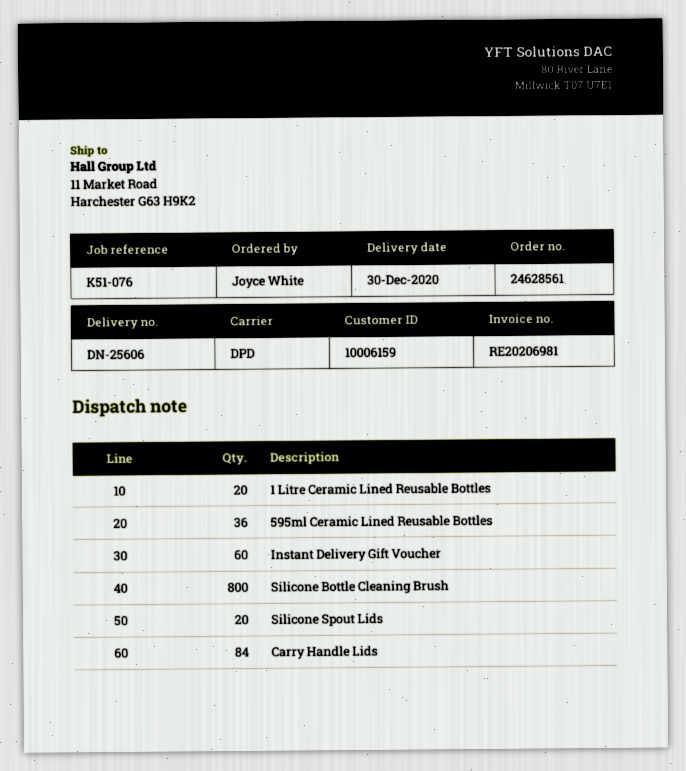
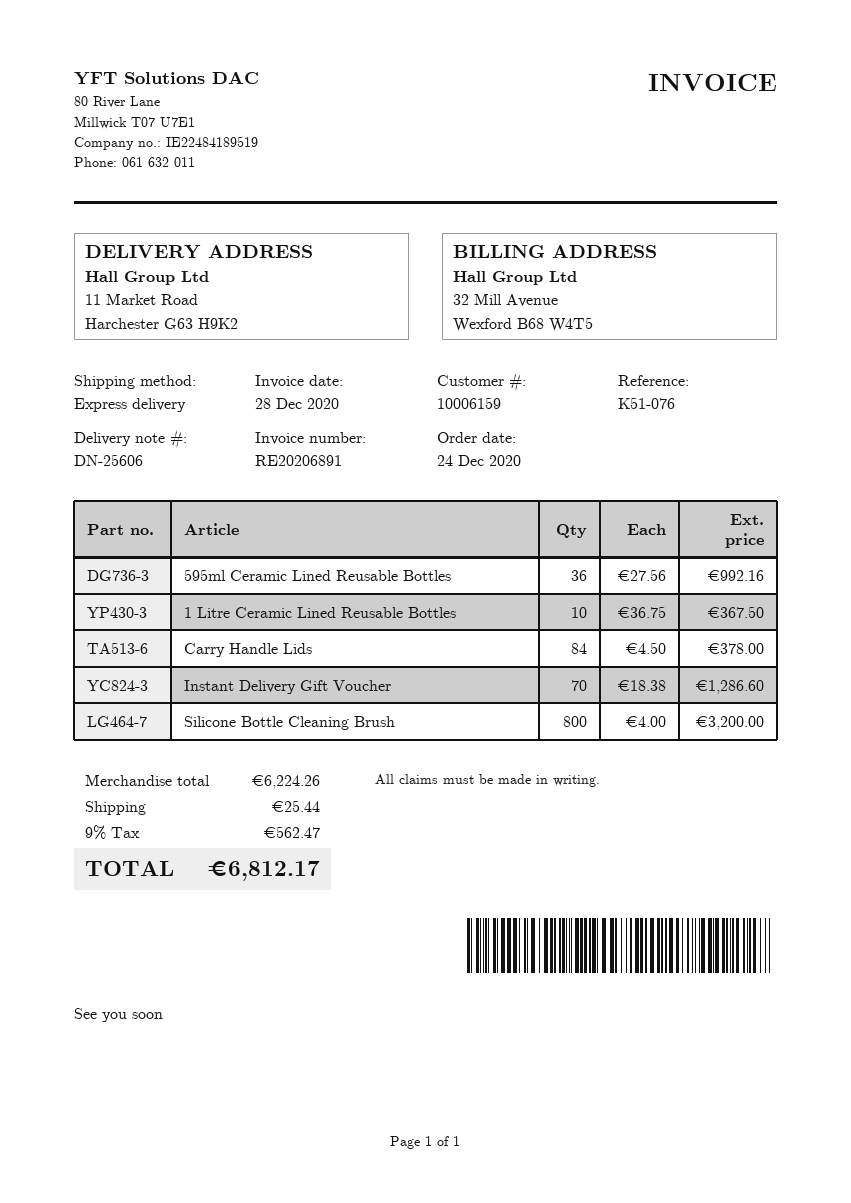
invoice number: RE20206981 -> RE20206891
shipping method: DPD -> express
1 Litre Ceramic Lined Reusable Bottles: 20 -> 10
Instant Delivery Gift Voucher: 60 -> 70
Silicone Spout Lids: 20 -> none

